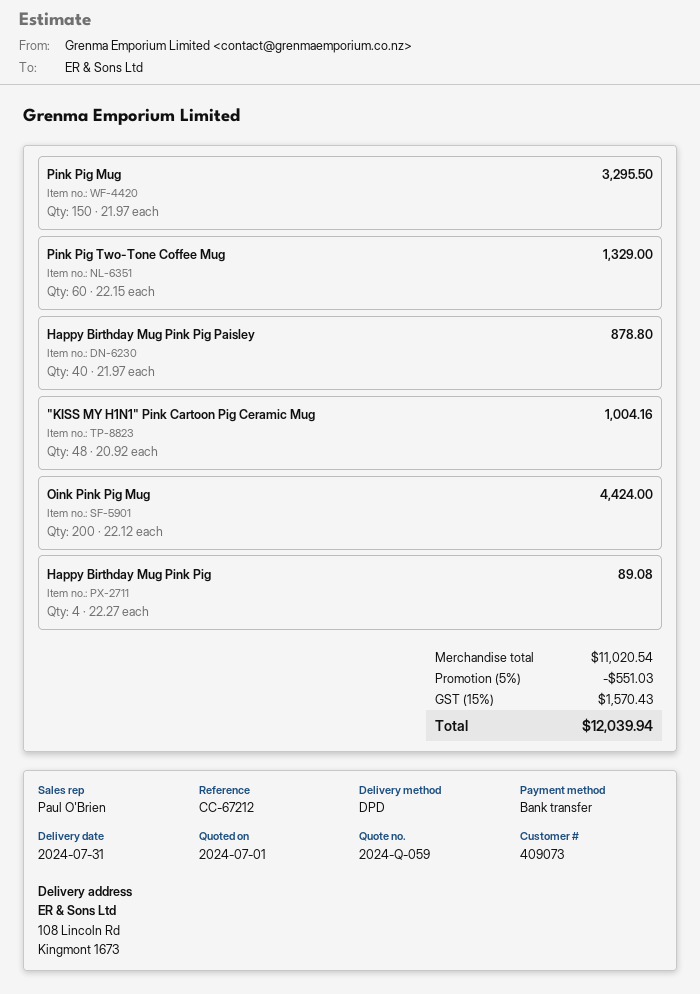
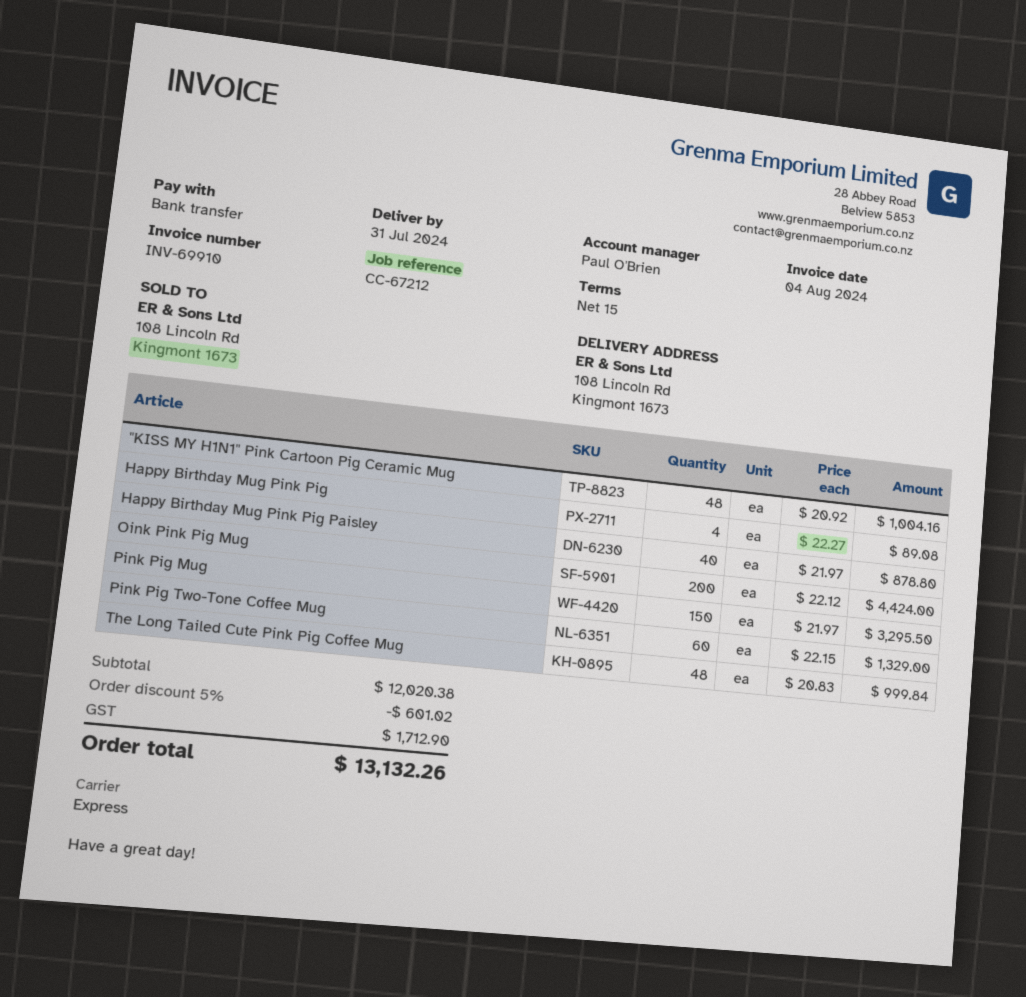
shipping method: DPD -> express
The Long Tailed Cute Pink Pig Coffee Mug: none -> 48 x 20.83 = 999.84
subtotal: 11020.54 -> 12020.38
discount: 5% = 551.03 -> 5% = 601.02
tax: 1570.43 -> 1712.90
total: 12039.94 -> 13132.26

